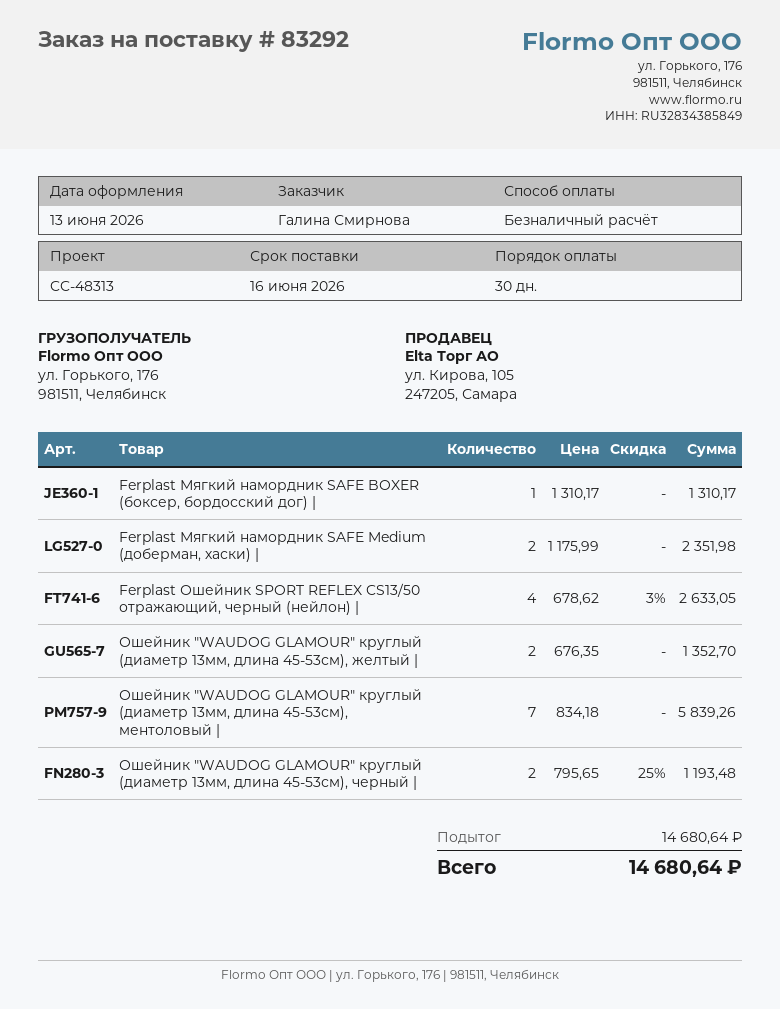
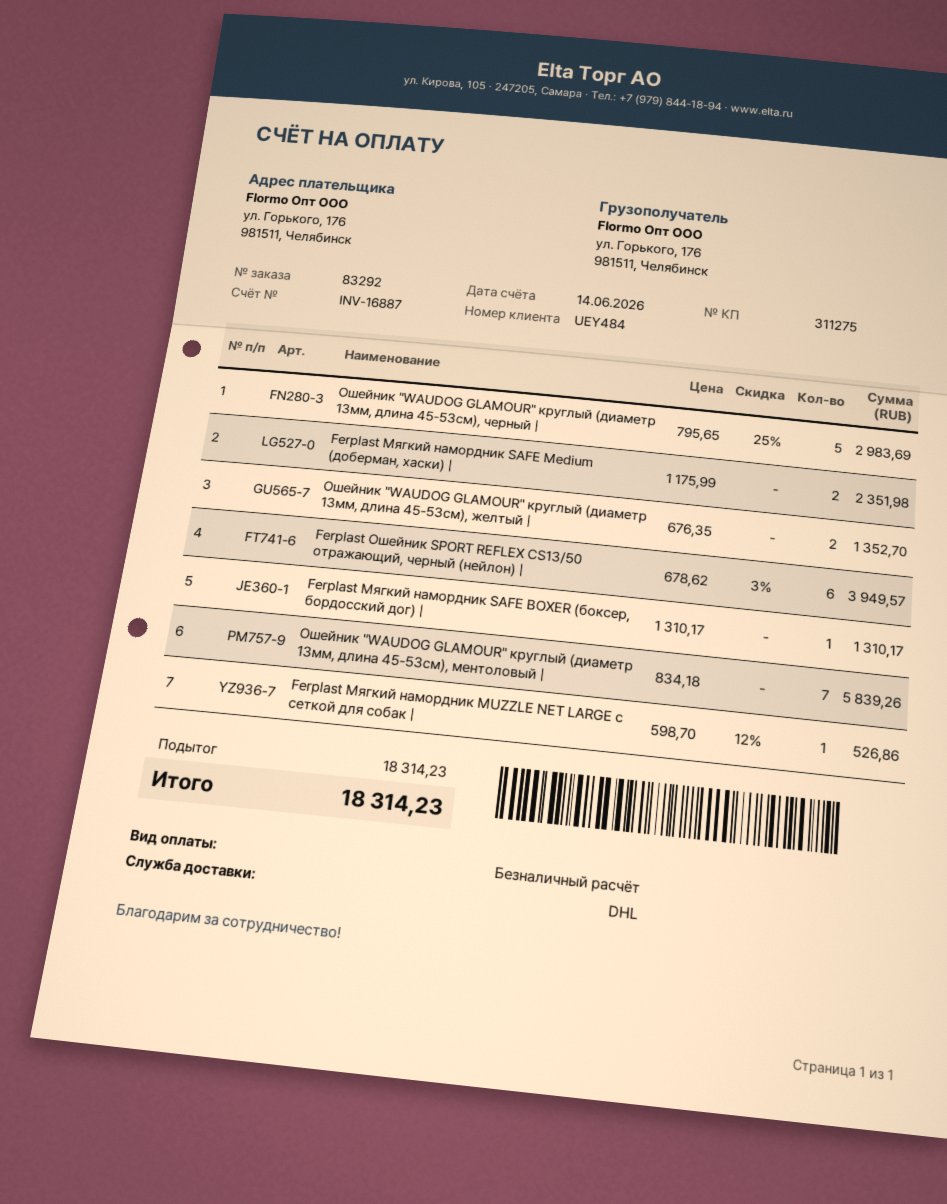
Ferplast Ошейник SPORT REFLEX CS13/50 отражающий, черный (нейлон) |: 4 x 678.62 - 3% = 2633.05 -> 6 x 678.62 - 3% = 3949.57
Ошейник "WAUDOG GLAMOUR" круглый (диаметр 13мм, длина 45-53см), черный |: 2 x 795.65 - 25% = 1193.48 -> 5 x 795.65 - 25% = 2983.69
Ferplast Мягкий намордник MUZZLE NET LARGE с сеткой для собак |: none -> 1 x 598.70 - 12% = 526.86
subtotal: 14680.64 -> 18314.23
total: 14680.64 -> 18314.23

